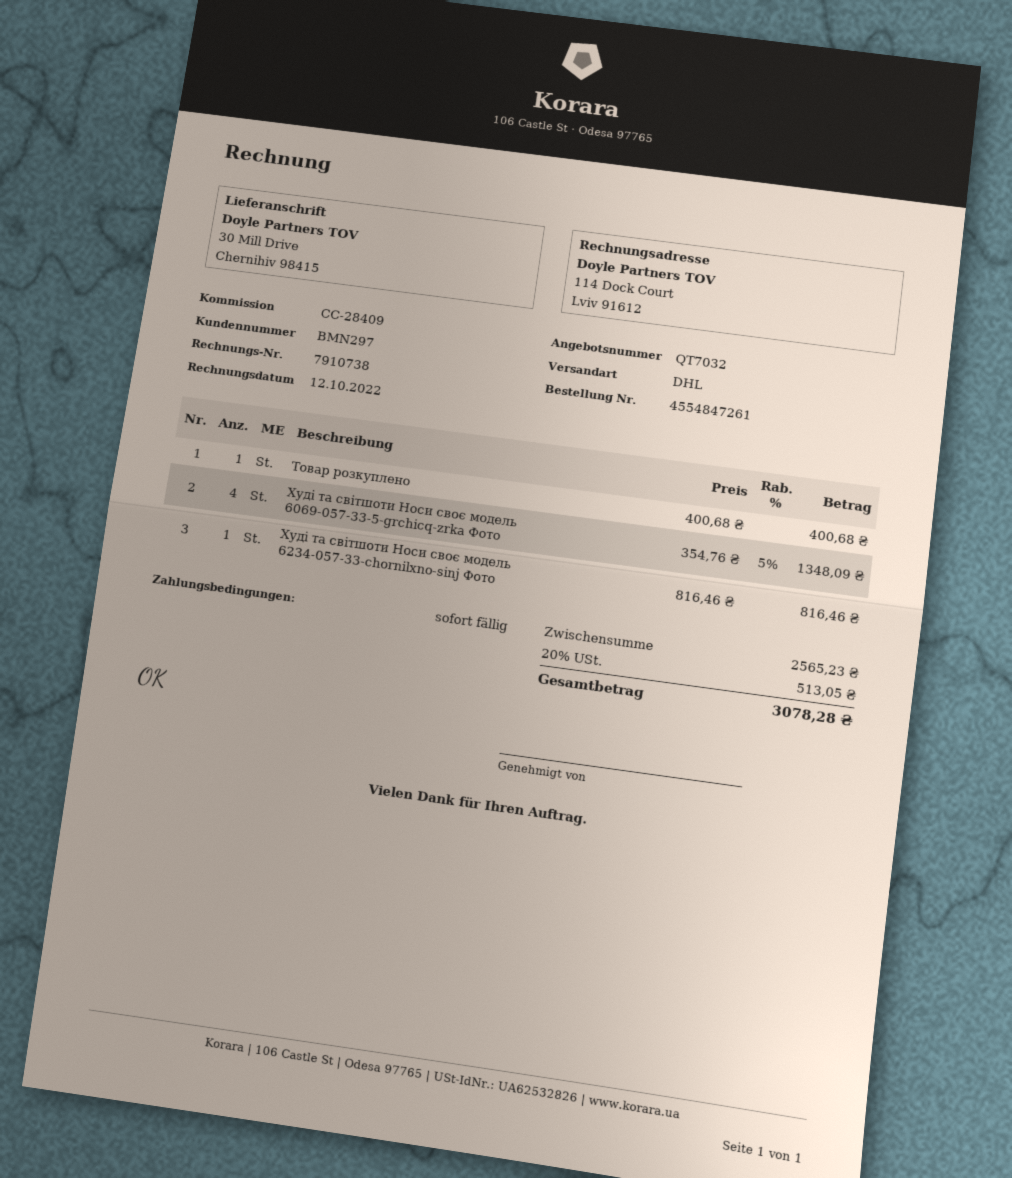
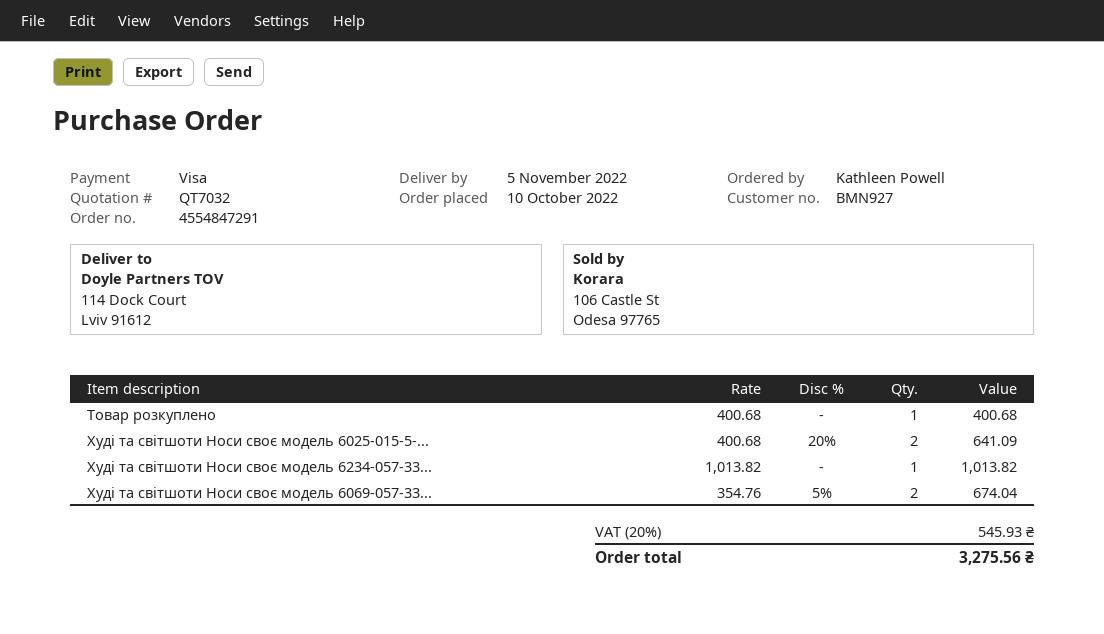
order number: 4554847261 -> 4554847291
customer number: BMN297 -> BMN927
ship to: 30 Mill Drive, Chernihiv 98415 -> 114 Dock Court, Lviv 91612
Худі та світшоти Носи своє модель 6069-057-33-5-grchicq-zrka Фото: 4 x 354.76 - 5% = 1348.09 -> 2 x 354.76 - 5% = 674.04
Худі та світшоти Носи своє модель 6234-057-33-chornilxno-sinj Фото: 1 x 816.46 = 816.46 -> 1 x 1013.82 = 1013.82
Худі та світшоти Носи своє модель 6025-015-5-...: none -> 2 x 400.68 - 20% = 641.09
tax: 20% = 513.05 -> 20% = 545.93
total: 3078.28 -> 3275.56

